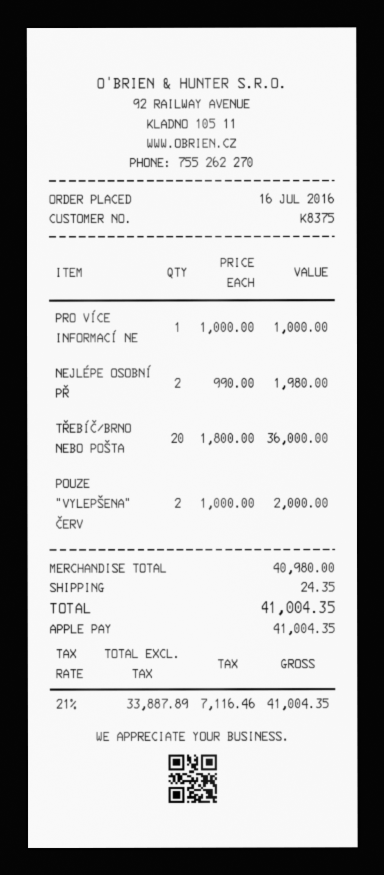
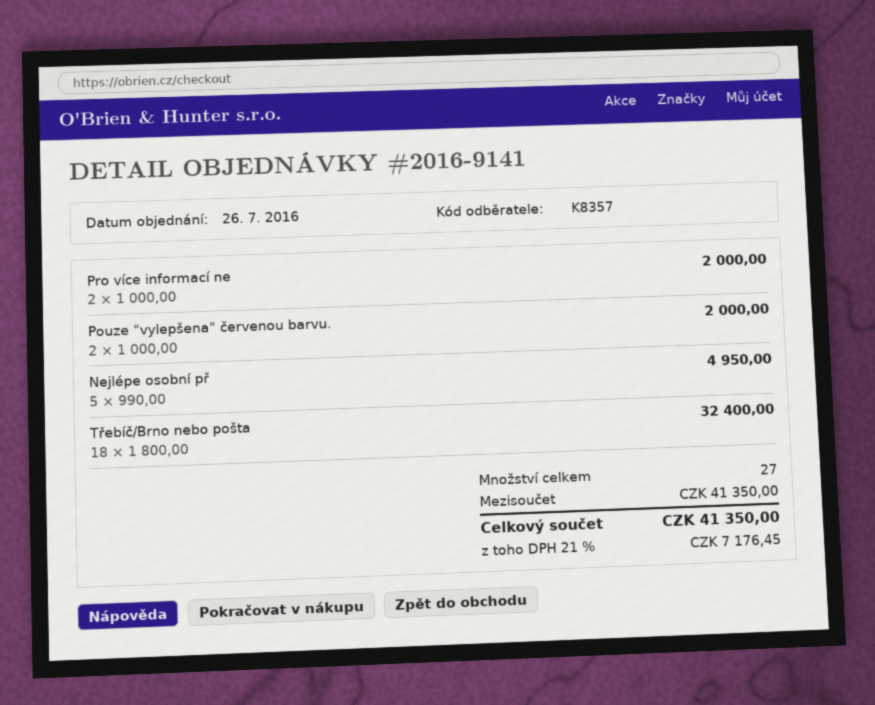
order date: 2016-07-16 -> 2016-07-26
customer number: K8375 -> K8357
PRO VÍCE INFORMACÍ NE: 1 x 1000.00 = 1000.00 -> 2 x 1000.00 = 2000.00
NEJLÉPE OSOBNÍ PŘ: 2 x 990.00 = 1980.00 -> 5 x 990.00 = 4950.00
TŘEBÍČ/BRNO NEBO POŠTA: 20 x 1800.00 = 36000.00 -> 18 x 1800.00 = 32400.00
subtotal: 40980.00 -> 41350.00
shipping: 24.35 -> none
tax: 21% = 7116.46 -> 21% = 7176.45
total: 41004.35 -> 41350.00

